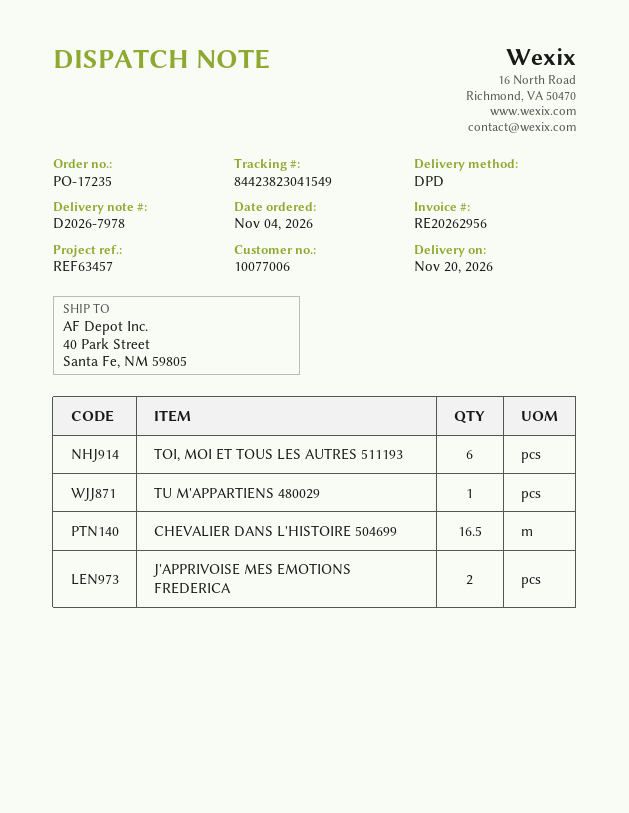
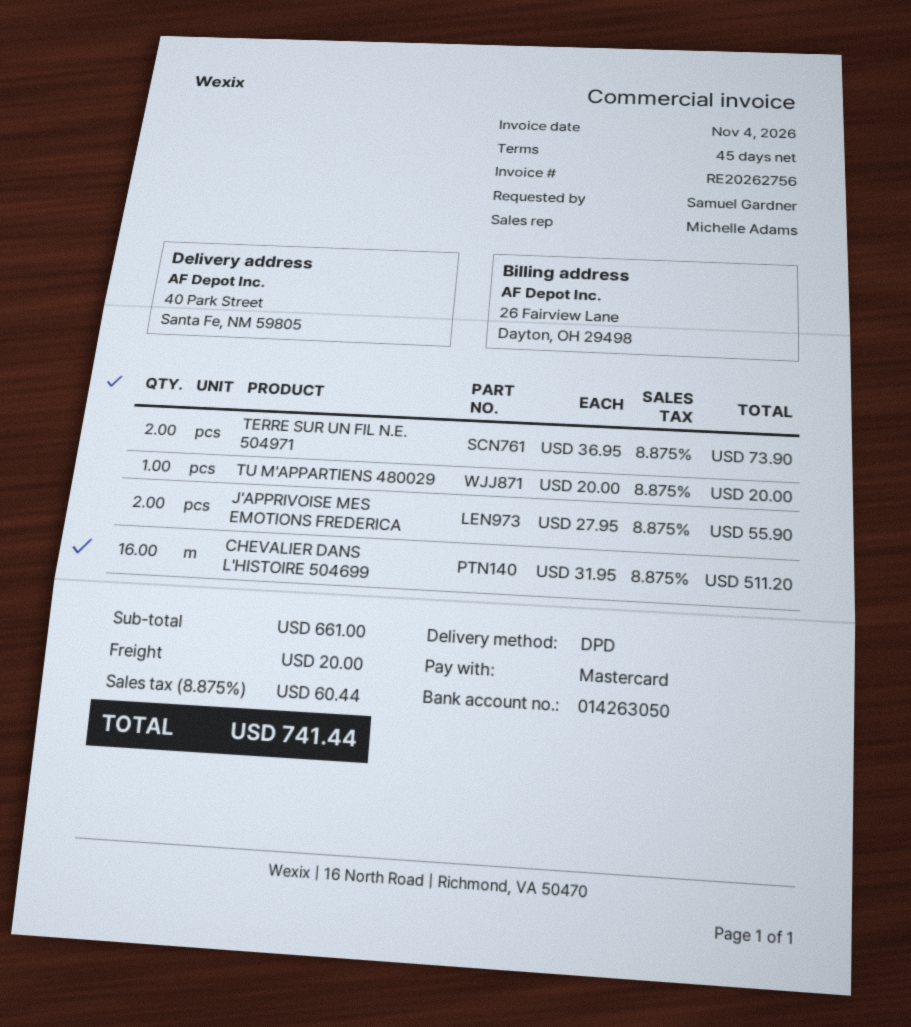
invoice number: RE20262956 -> RE20262756
TOI, MOI ET TOUS LES AUTRES 511193: 6 -> none
CHEVALIER DANS L'HISTOIRE 504699: 16.5 -> 16
TERRE SUR UN FIL N.E. 504971: none -> 2

